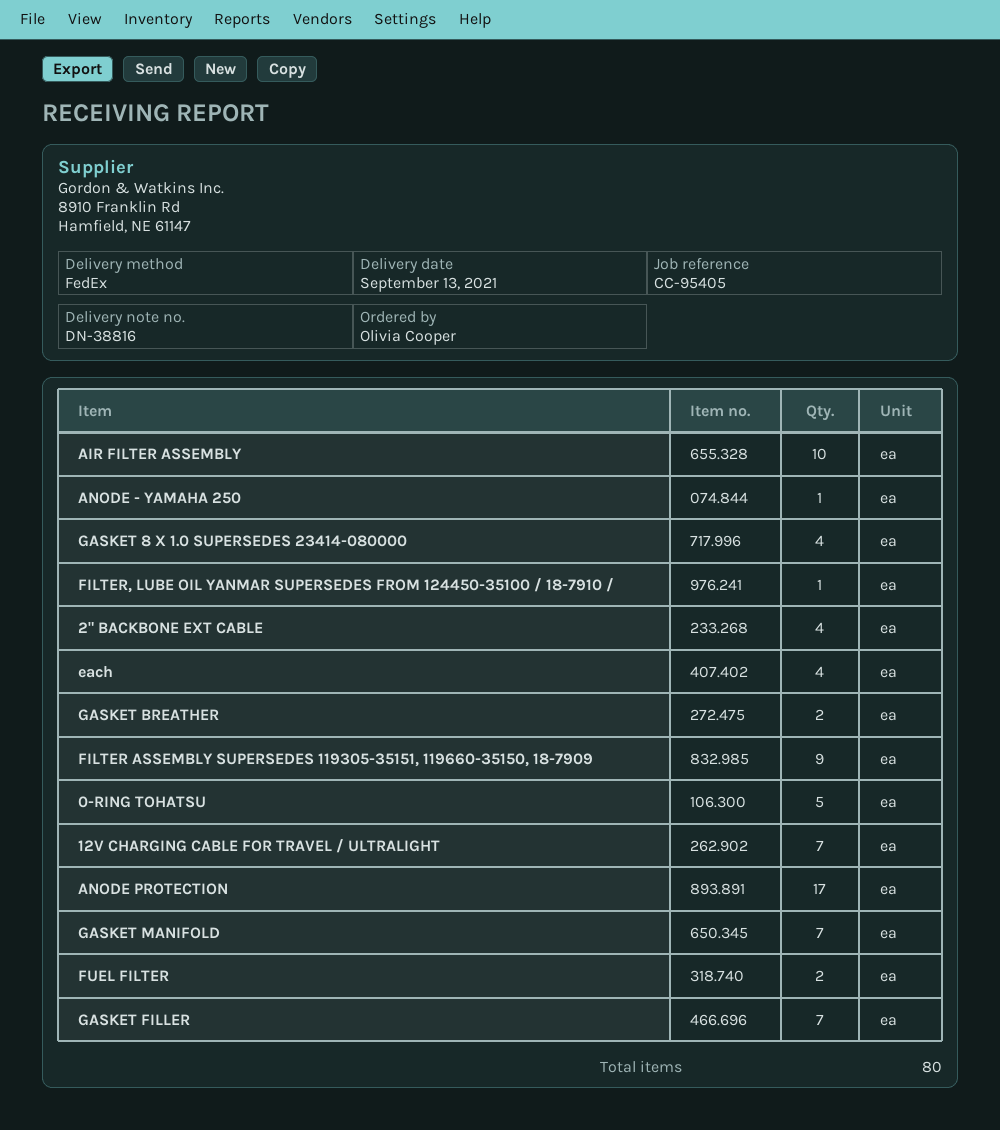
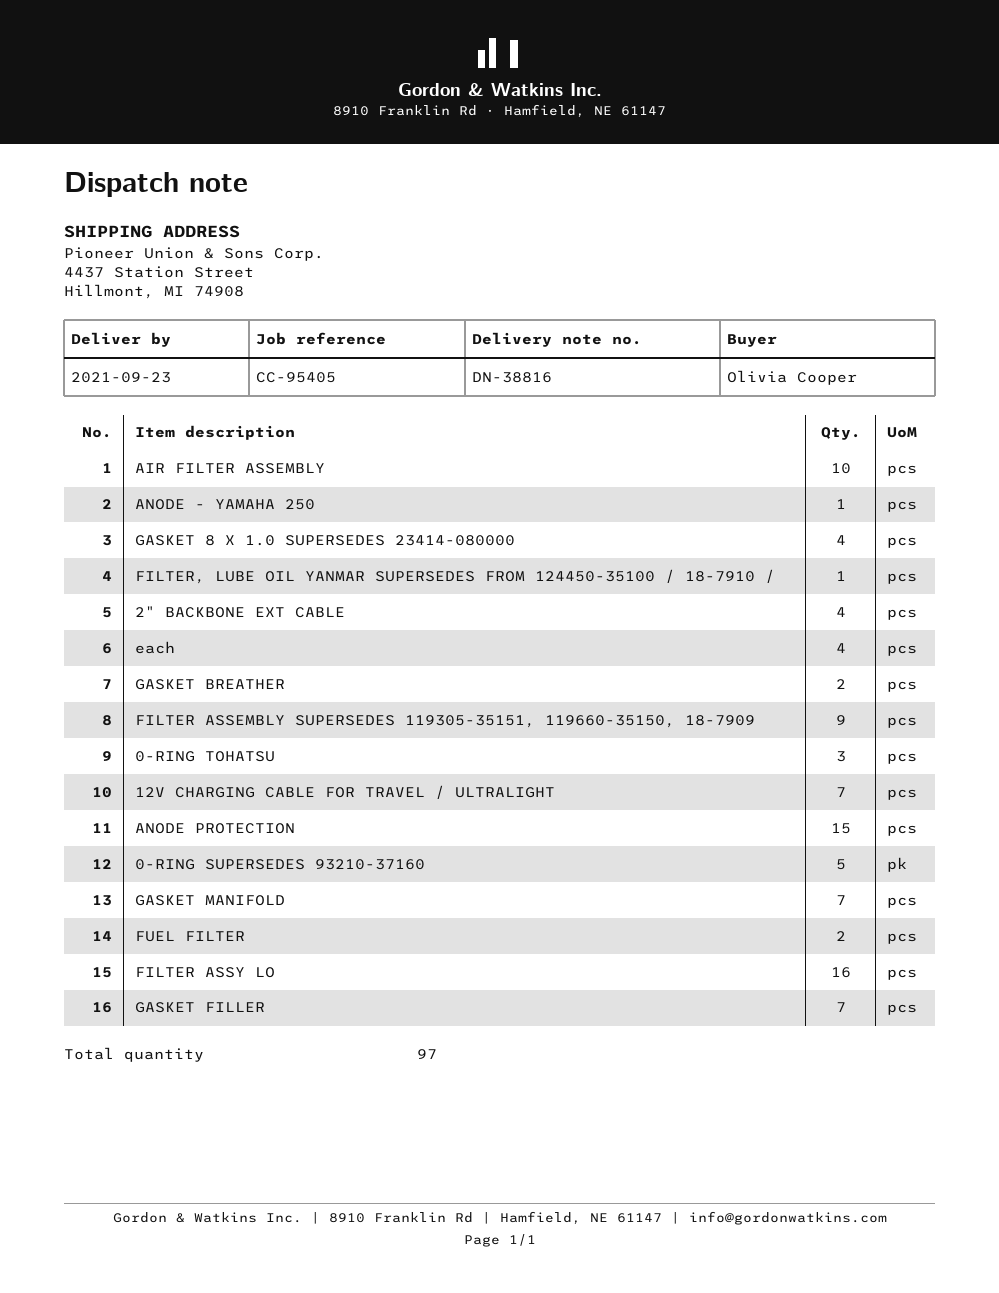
delivery date: 2021-09-13 -> 2021-09-23
0-RING TOHATSU: 5 -> 3
ANODE PROTECTION: 17 -> 15
0-RING SUPERSEDES 93210-37160: none -> 5
FILTER ASSY LO: none -> 16
total quantity: 80 -> 97

